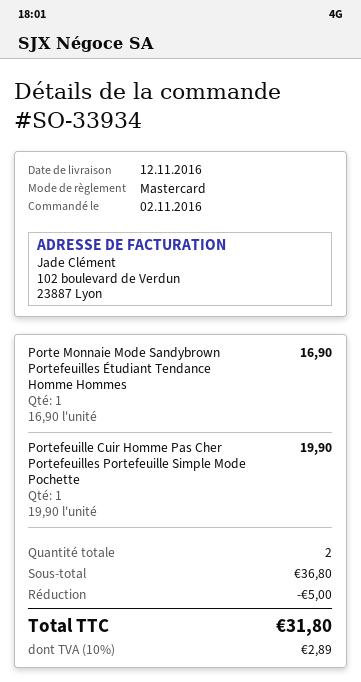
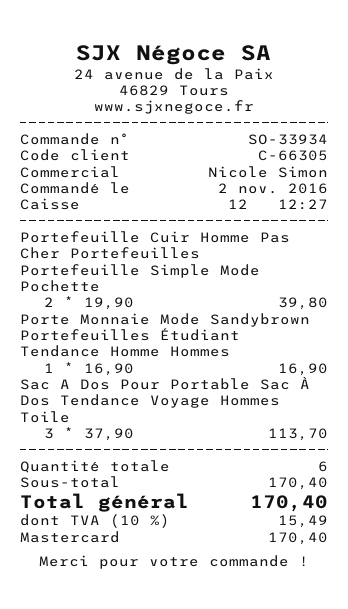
Portefeuille Cuir Homme Pas Cher Portefeuilles Portefeuille Simple Mode Pochette: 1 x 19.90 = 19.90 -> 2 x 19.90 = 39.80
Sac A Dos Pour Portable Sac À Dos Tendance Voyage Hommes Toile: none -> 3 x 37.90 = 113.70
total quantity: 2 -> 6
subtotal: 36.80 -> 170.40
discount: 5.00 -> none
tax: 10% = 2.89 -> 10% = 15.49
total: 31.80 -> 170.40

